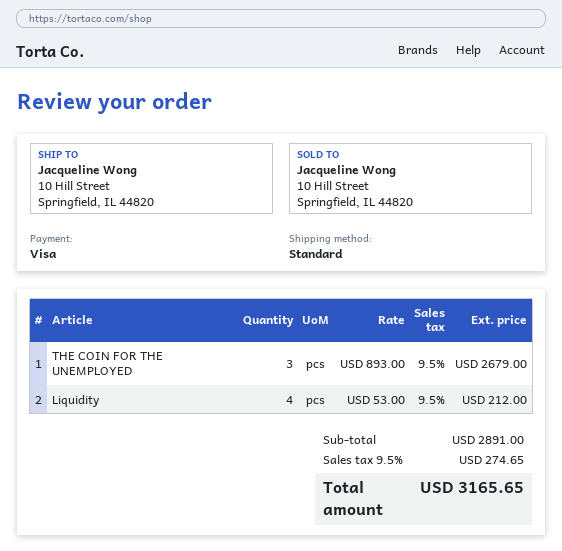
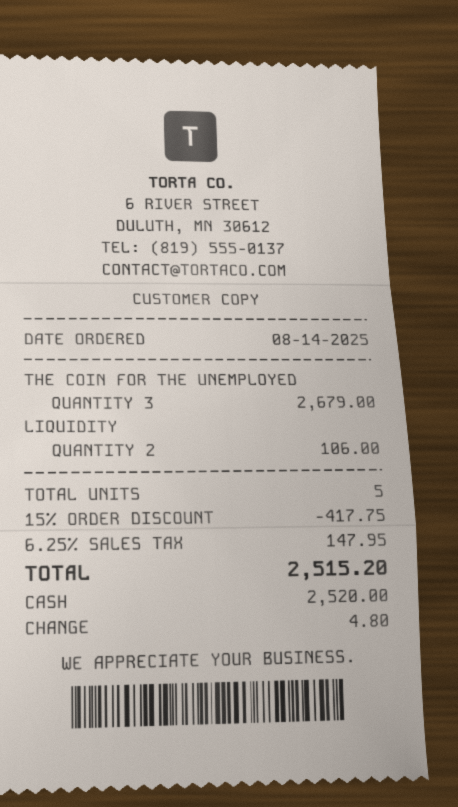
payment method: Visa -> cash
Liquidity: 4 for 212.00 -> 2 for 106.00
discount: none -> 15% = 417.75
tax: 9.5% = 274.65 -> 6.25% = 147.95
total: 3165.65 -> 2515.20

